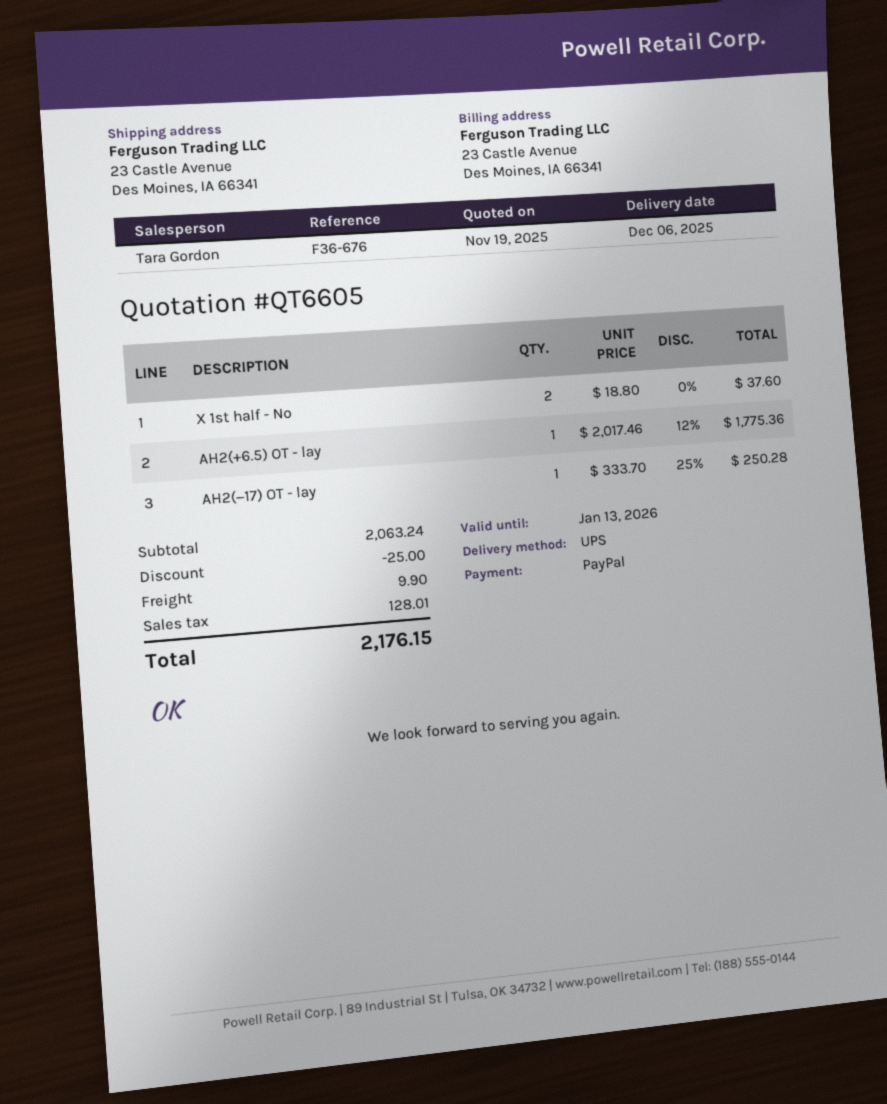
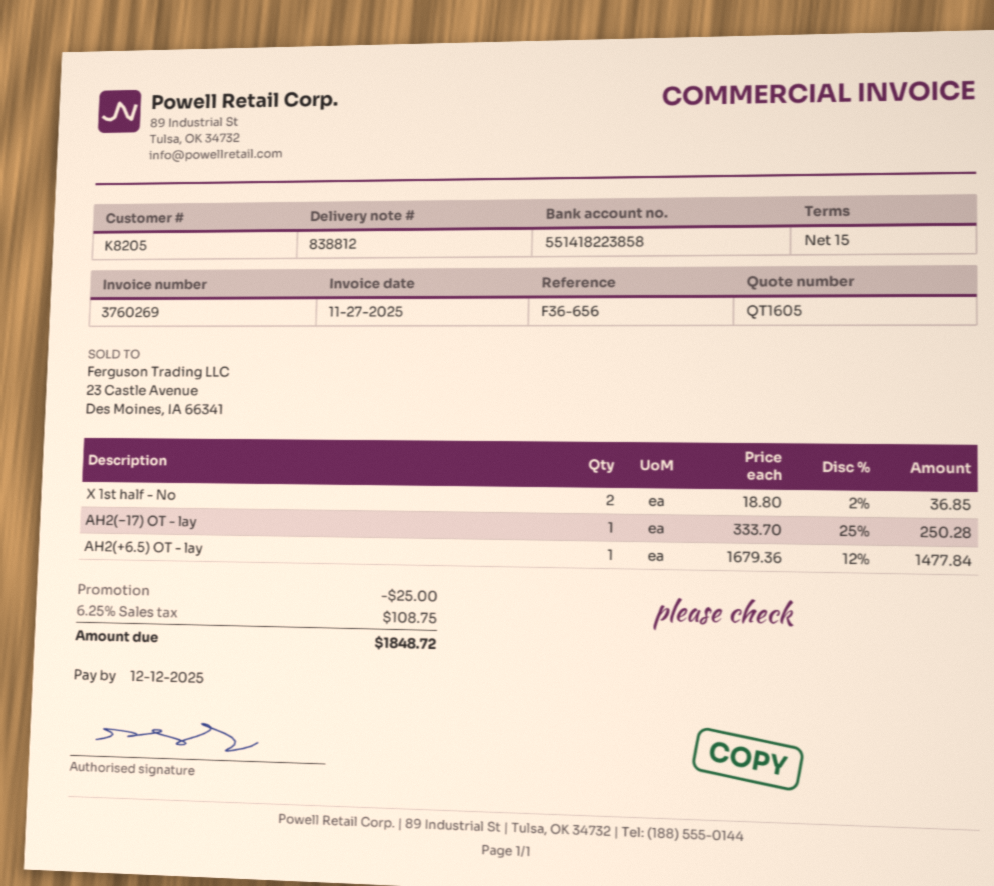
quote number: QT6605 -> QT1605
reference: F36-676 -> F36-656
X 1st half - No: 2 x 18.80 = 37.60 -> 2 x 18.80 - 2% = 36.85
AH2(+6.5) OT - lay: 1 x 2017.46 - 12% = 1775.36 -> 1 x 1679.36 - 12% = 1477.84
shipping: 9.90 -> none
tax: 128.01 -> 108.75
total: 2176.15 -> 1848.72

